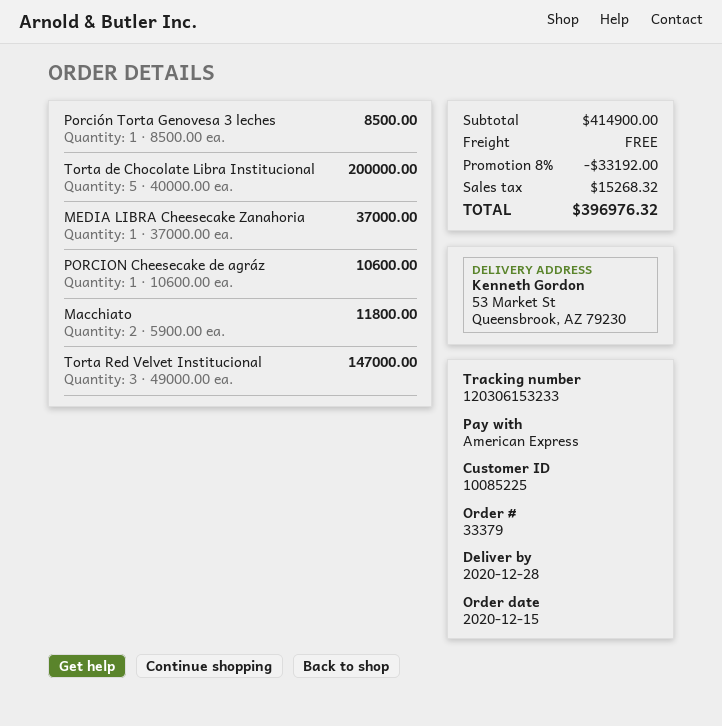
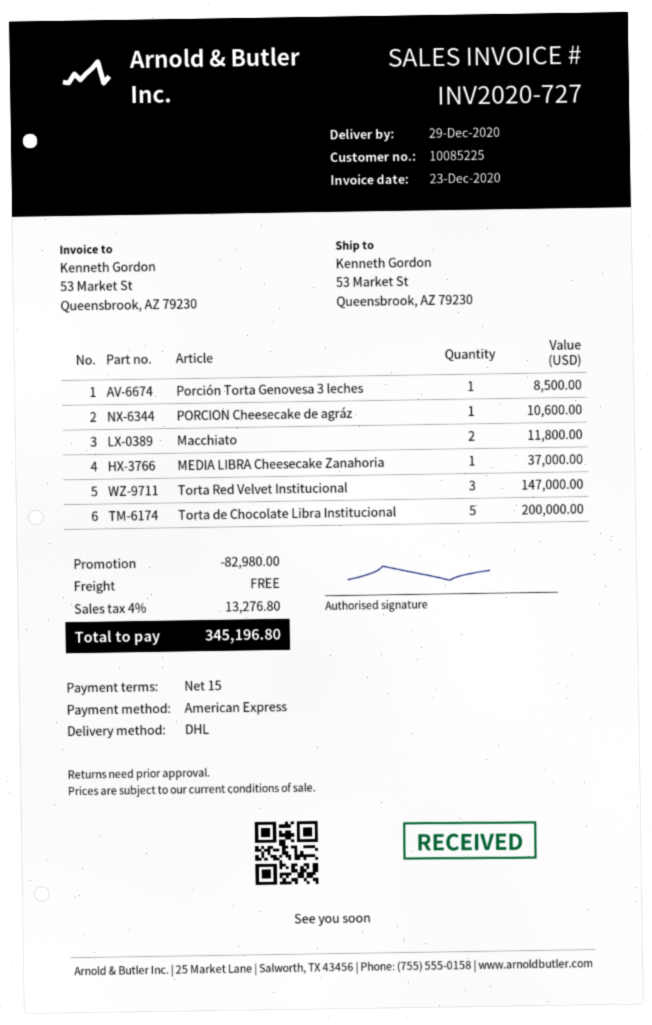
delivery date: 2020-12-28 -> 2020-12-29
discount: 33192.00 -> 82980.00
tax: 15268.32 -> 13276.80
total: 396976.32 -> 345196.80

